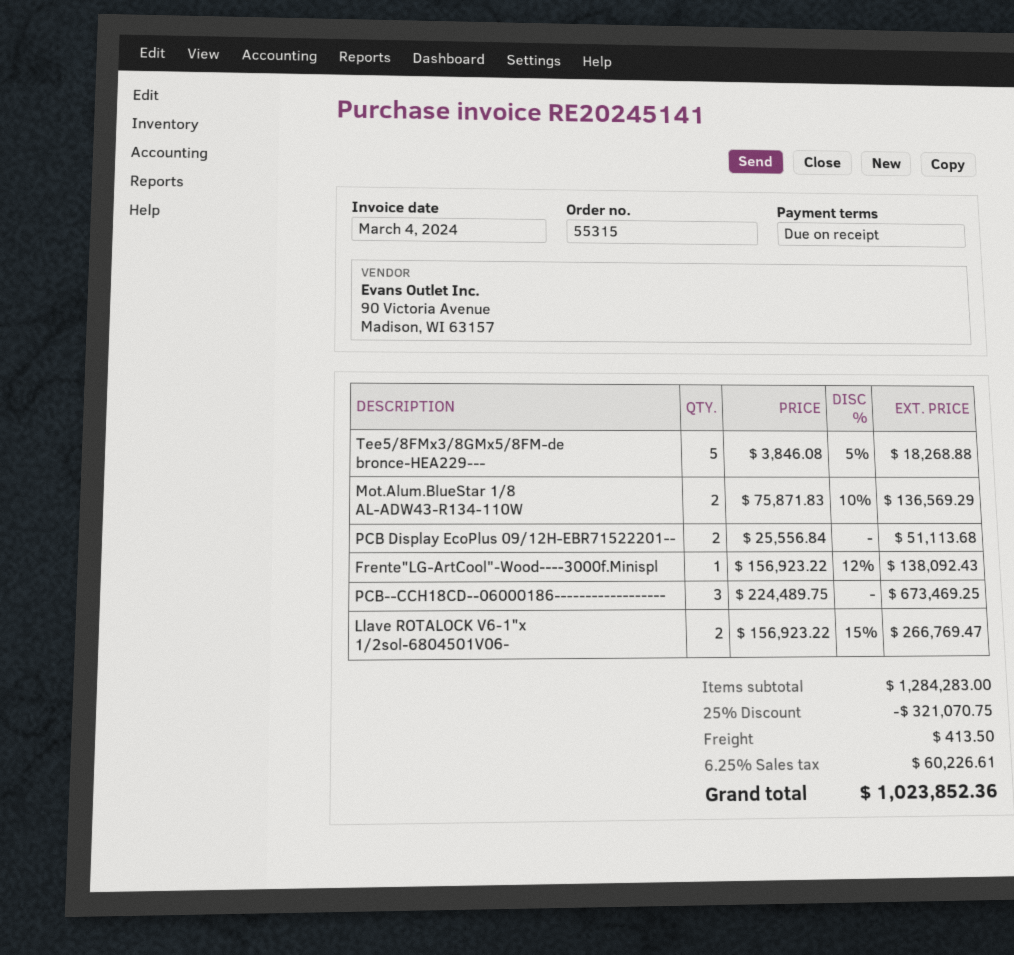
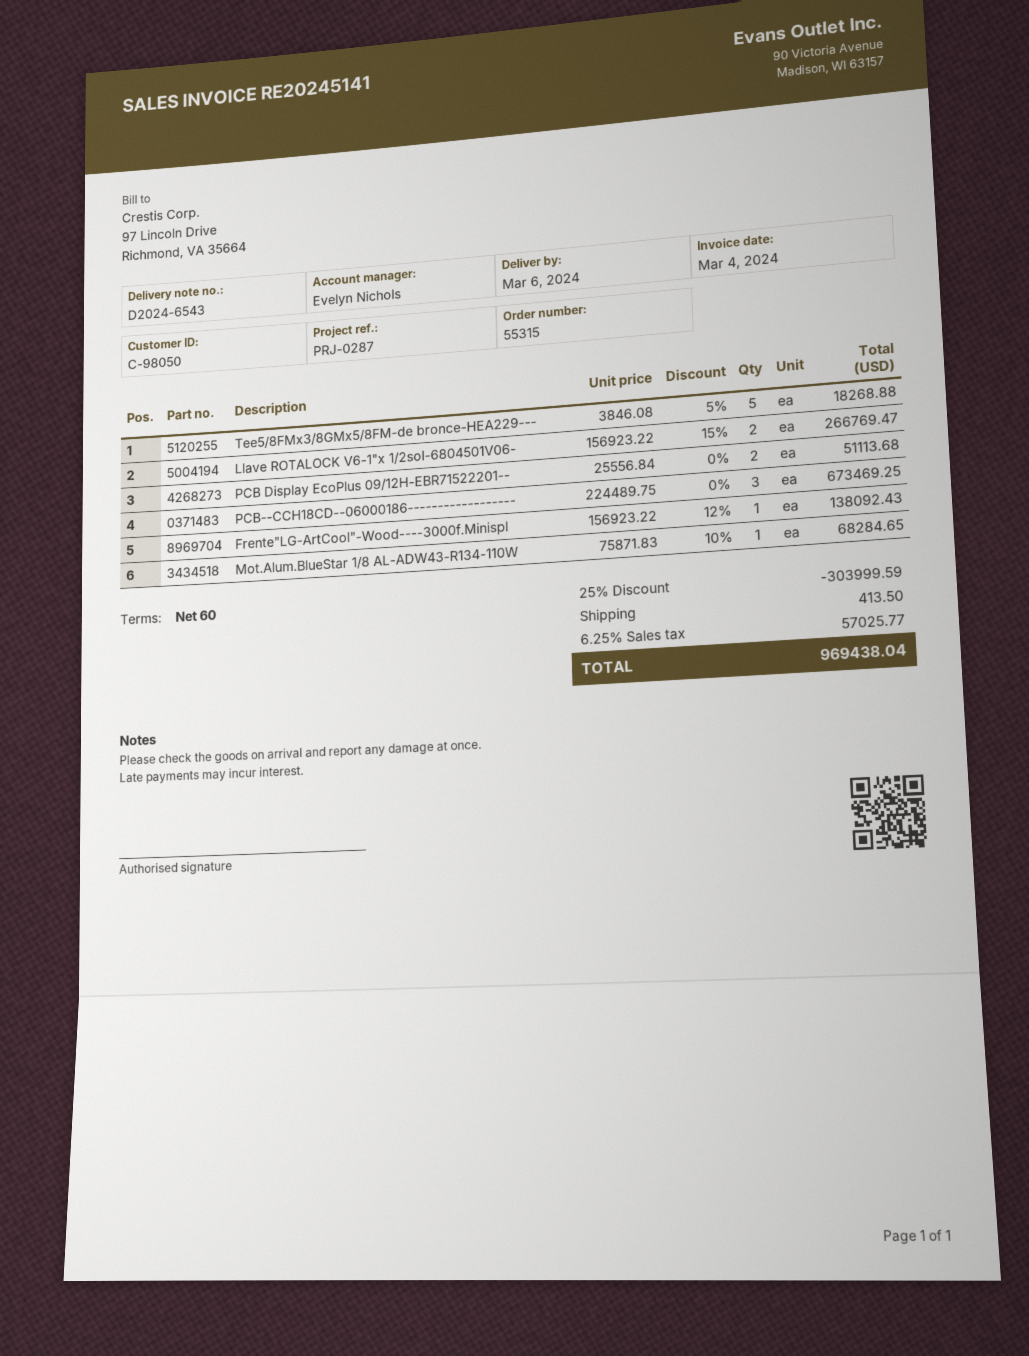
payment terms: on receipt -> 60 days
Mot.Alum.BlueStar 1/8 AL-ADW43-R134-110W: 2 x 75871.83 - 10% = 136569.29 -> 1 x 75871.83 - 10% = 68284.65
discount: 25% = 321070.75 -> 25% = 303999.59
tax: 6.25% = 60226.61 -> 6.25% = 57025.77
total: 1023852.36 -> 969438.04

